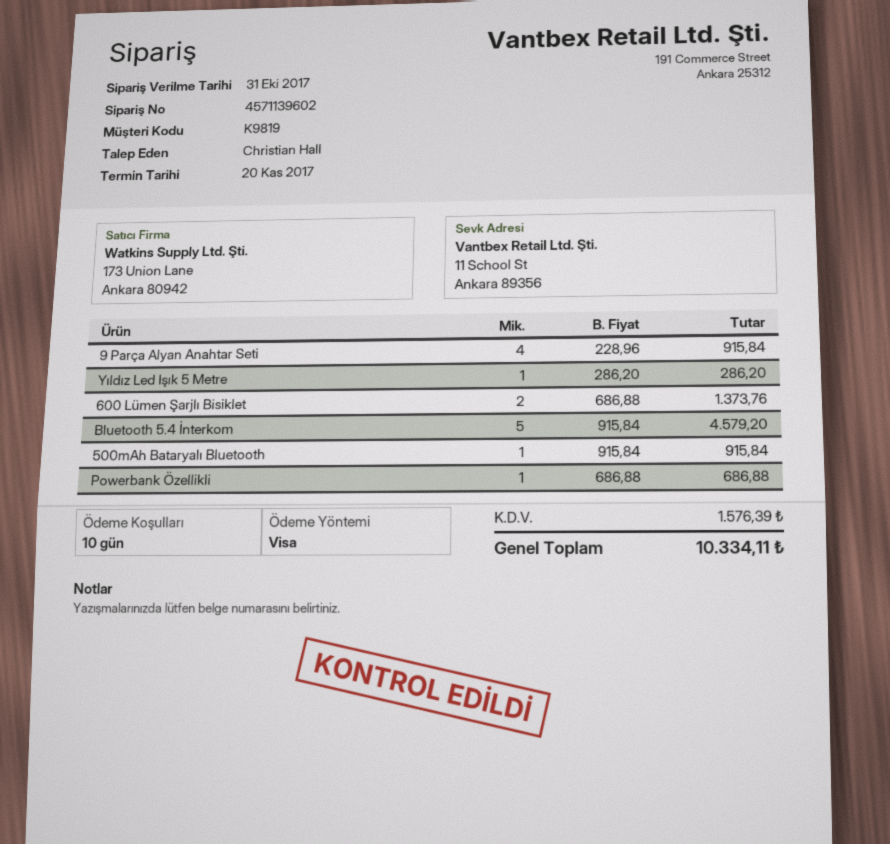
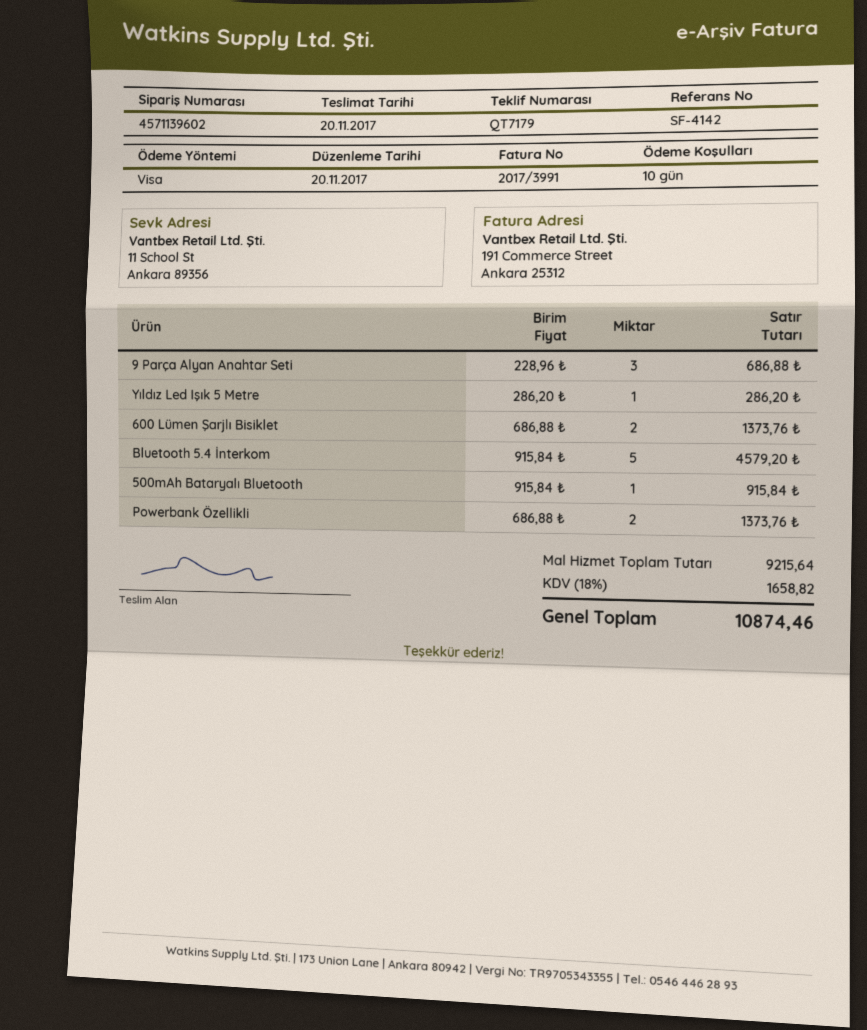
9 Parça Alyan Anahtar Seti: 4 x 228.96 = 915.84 -> 3 x 228.96 = 686.88
Powerbank Özellikli: 1 x 686.88 = 686.88 -> 2 x 686.88 = 1373.76
tax: 1576.39 -> 1658.82
total: 10334.11 -> 10874.46

